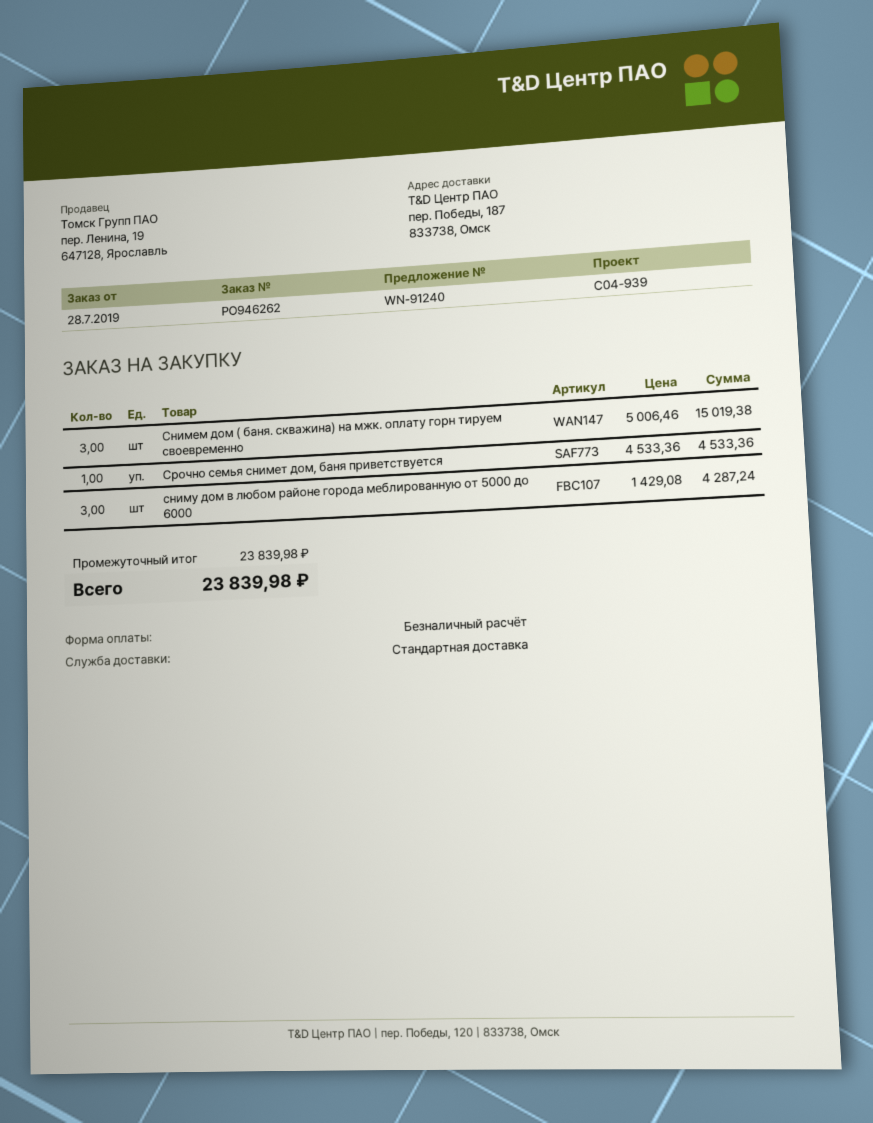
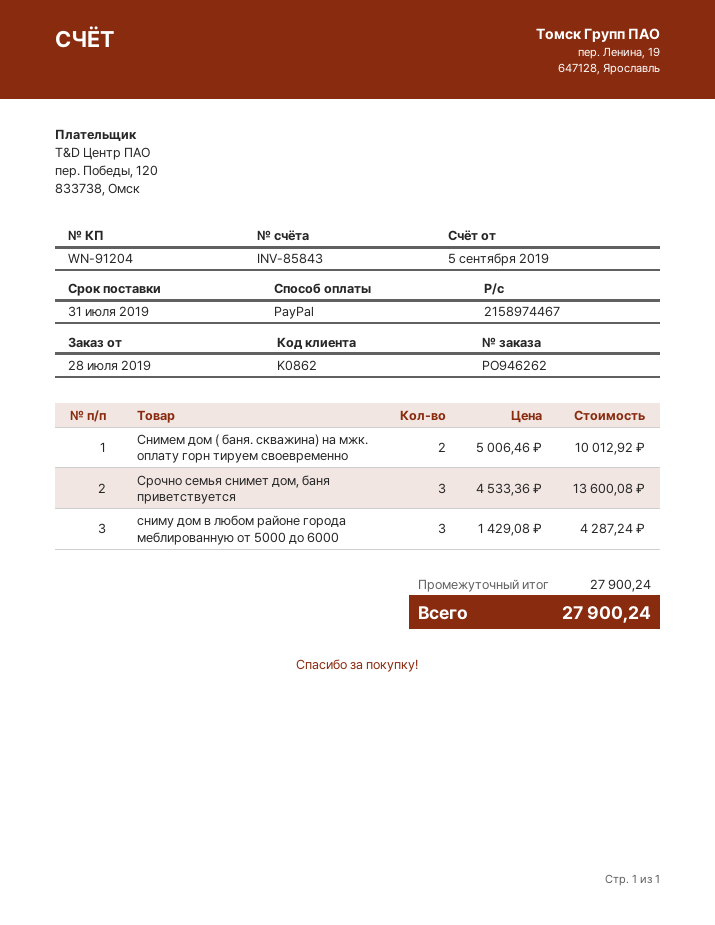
quote number: WN-91240 -> WN-91204
payment method: bank transfer -> PayPal
Снимем дом ( баня. скважина) на мжк. оплату горн тируем своевременно: 3 x 5006.46 = 15019.38 -> 2 x 5006.46 = 10012.92
Срочно семья снимет дом, баня приветствуется: 1 x 4533.36 = 4533.36 -> 3 x 4533.36 = 13600.08
subtotal: 23839.98 -> 27900.24
total: 23839.98 -> 27900.24

